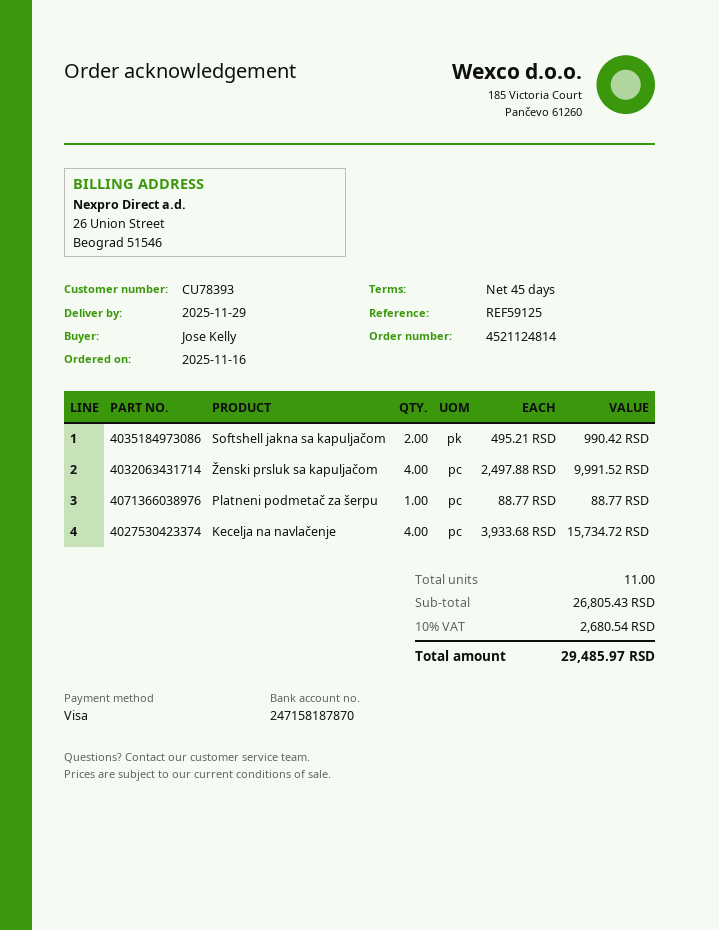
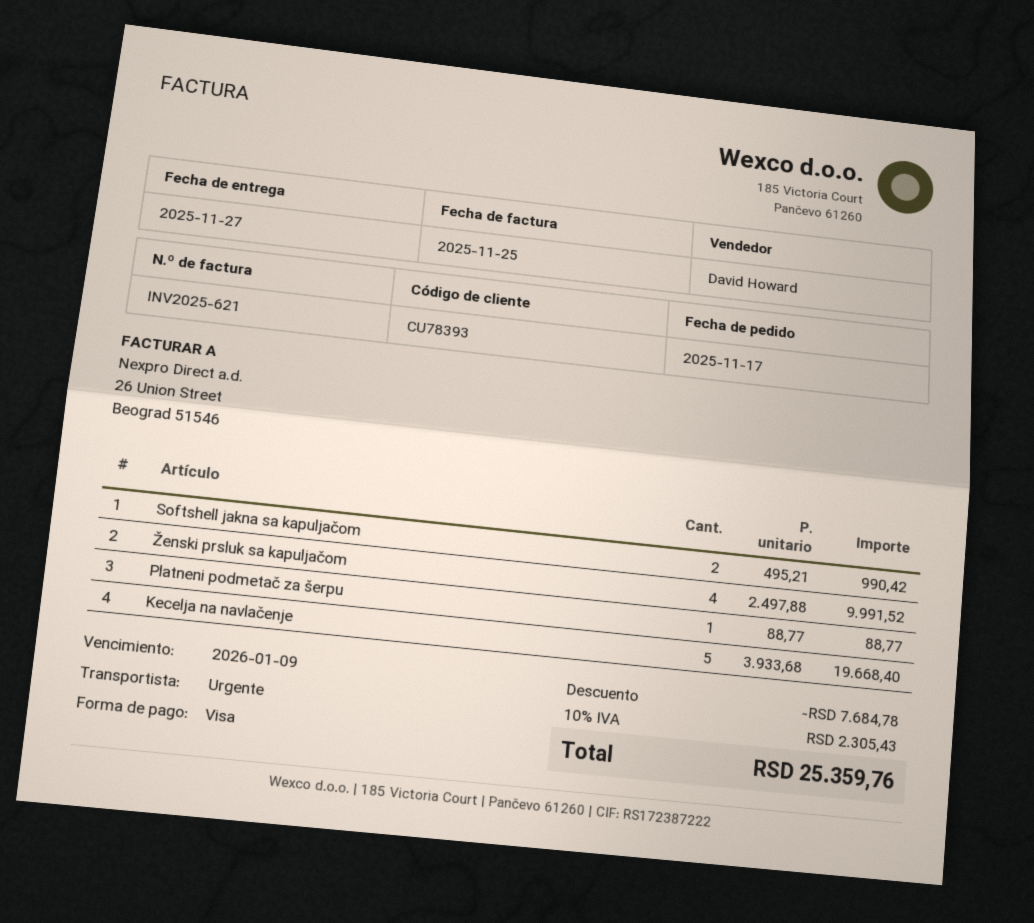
order date: 2025-11-16 -> 2025-11-17
delivery date: 2025-11-29 -> 2025-11-27
Kecelja na navlačenje: 4 x 3933.68 = 15734.72 -> 5 x 3933.68 = 19668.40
discount: none -> 7684.78
tax: 10% = 2680.54 -> 10% = 2305.43
total: 29485.97 -> 25359.76

